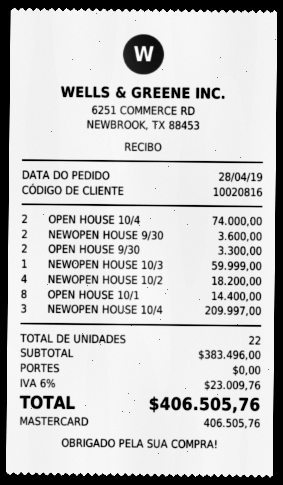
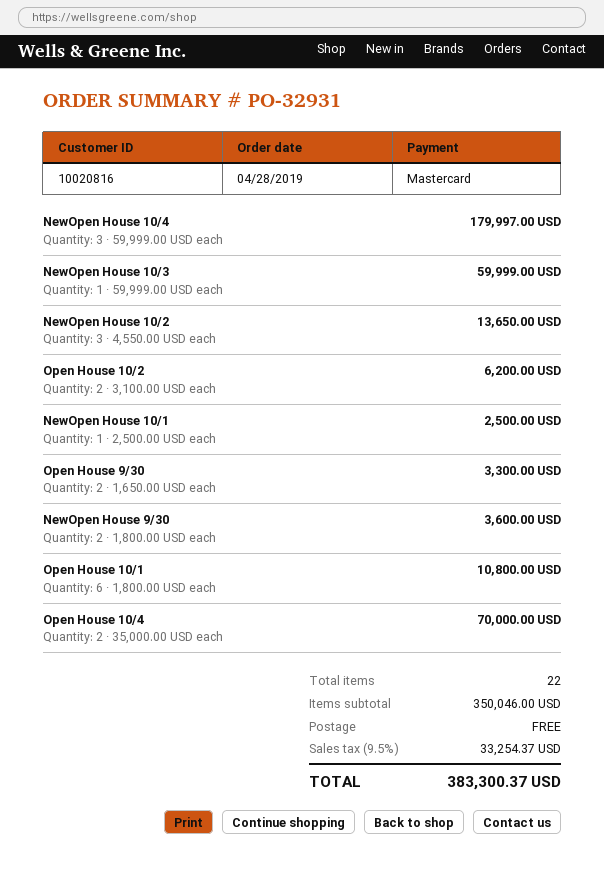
OPEN HOUSE 10/4: 2 for 74000.00 -> 2 for 70000.00
NEWOPEN HOUSE 10/2: 4 for 18200.00 -> 3 for 13650.00
OPEN HOUSE 10/1: 8 for 14400.00 -> 6 for 10800.00
NEWOPEN HOUSE 10/4: 3 for 209997.00 -> 3 for 179997.00
Open House 10/2: none -> 2 for 6200.00
NewOpen House 10/1: none -> 1 for 2500.00
subtotal: 383496.00 -> 350046.00
tax: 6% = 23009.76 -> 9.5% = 33254.37
total: 406505.76 -> 383300.37

